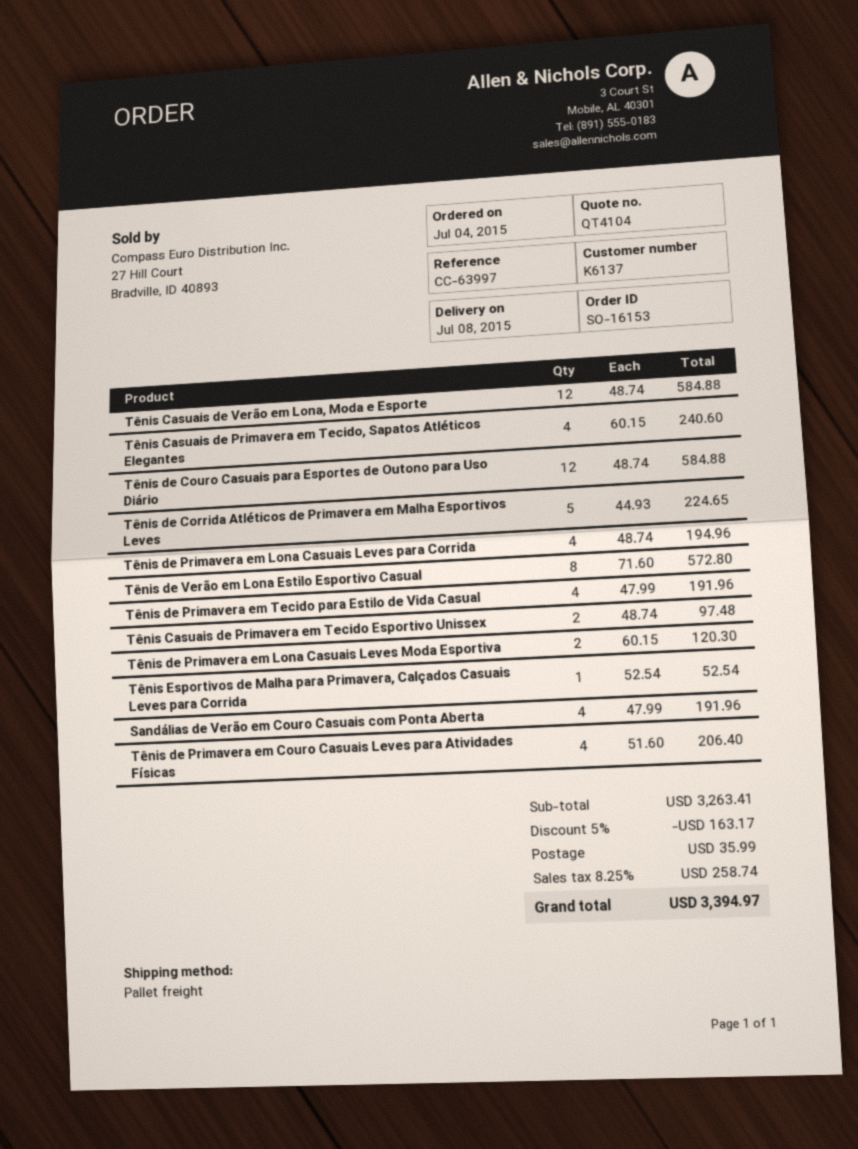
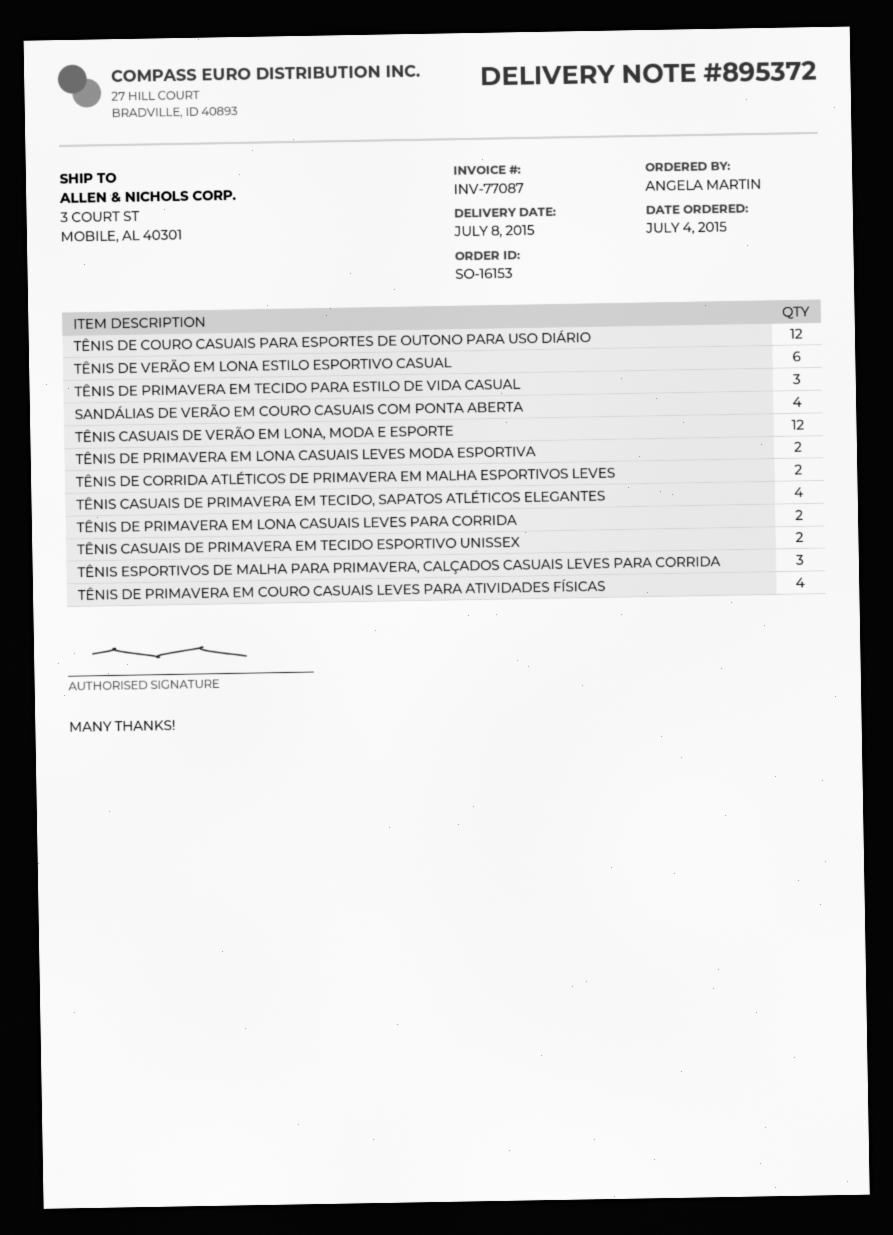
Tênis de Corrida Atléticos de Primavera em Malha Esportivos Leves: 5 -> 2
Tênis de Primavera em Lona Casuais Leves para Corrida: 4 -> 2
Tênis de Verão em Lona Estilo Esportivo Casual: 8 -> 6
Tênis de Primavera em Tecido para Estilo de Vida Casual: 4 -> 3
Tênis Esportivos de Malha para Primavera, Calçados Casuais Leves para Corrida: 1 -> 3

